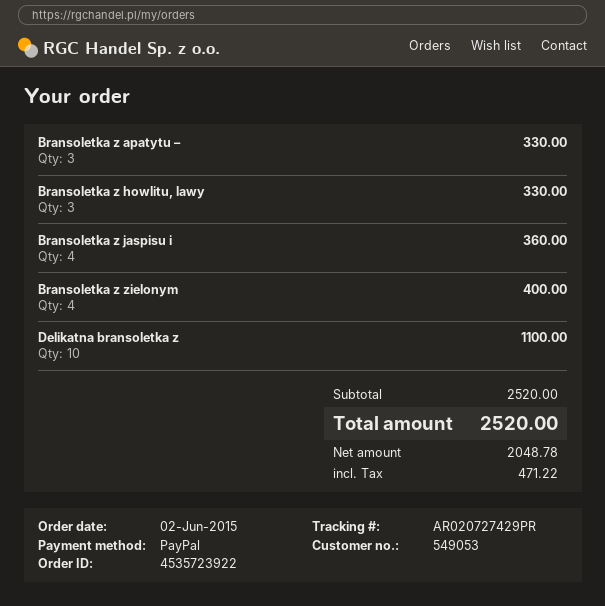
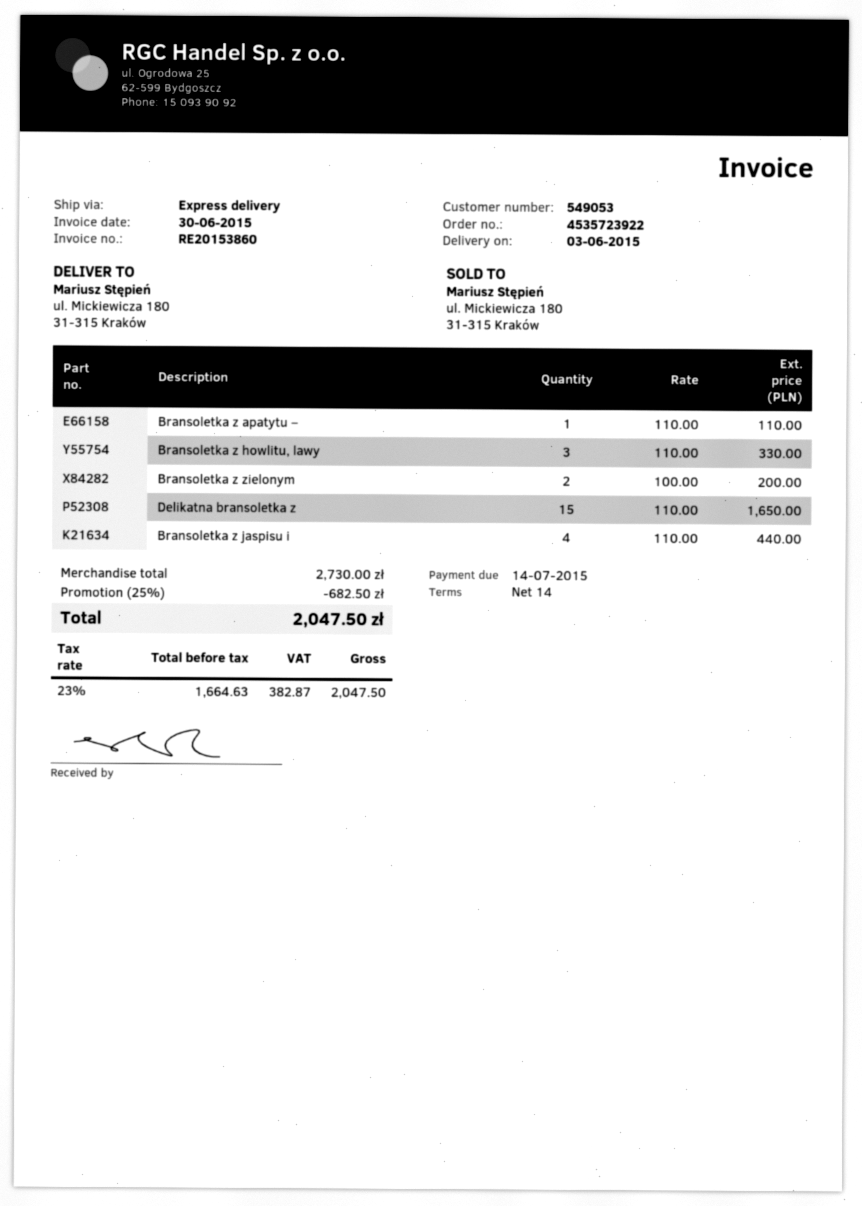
Bransoletka z apatytu –: 3 for 330.00 -> 1 for 110.00
Bransoletka z jaspisu i: 4 for 360.00 -> 4 for 440.00
Bransoletka z zielonym: 4 for 400.00 -> 2 for 200.00
Delikatna bransoletka z: 10 for 1100.00 -> 15 for 1650.00
subtotal: 2520.00 -> 2730.00
discount: none -> 25% = 682.50
net: 2048.78 -> 1664.63
tax: 471.22 -> 382.87
total: 2520.00 -> 2047.50

